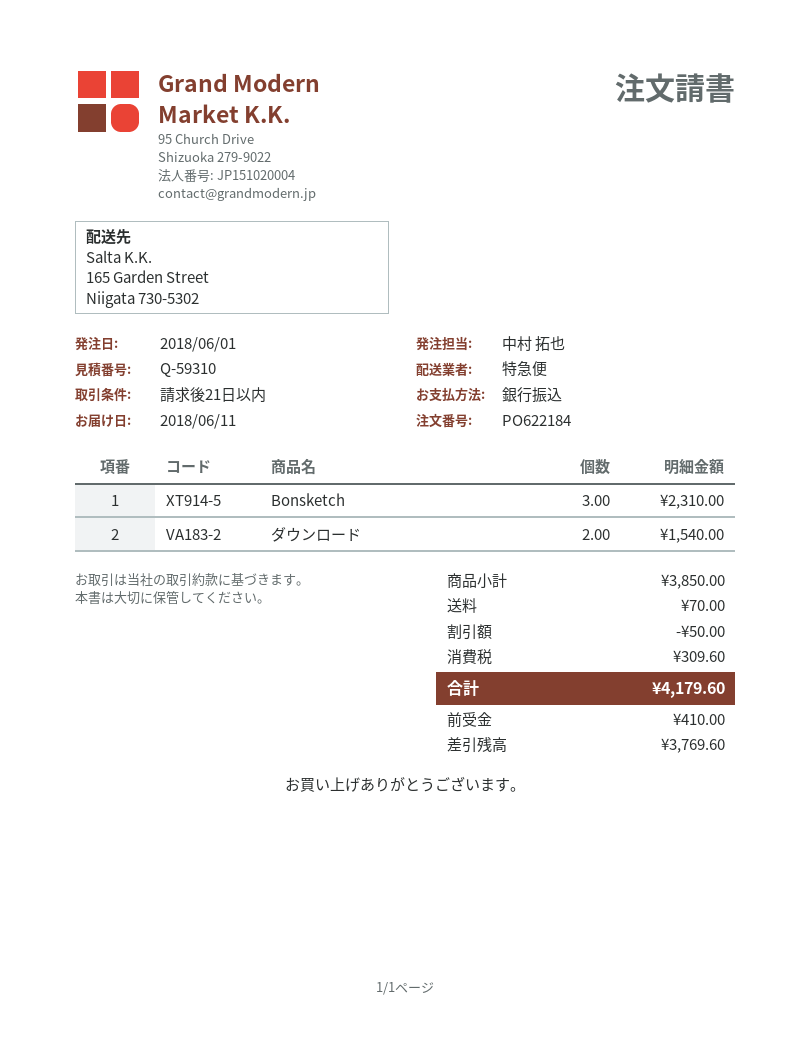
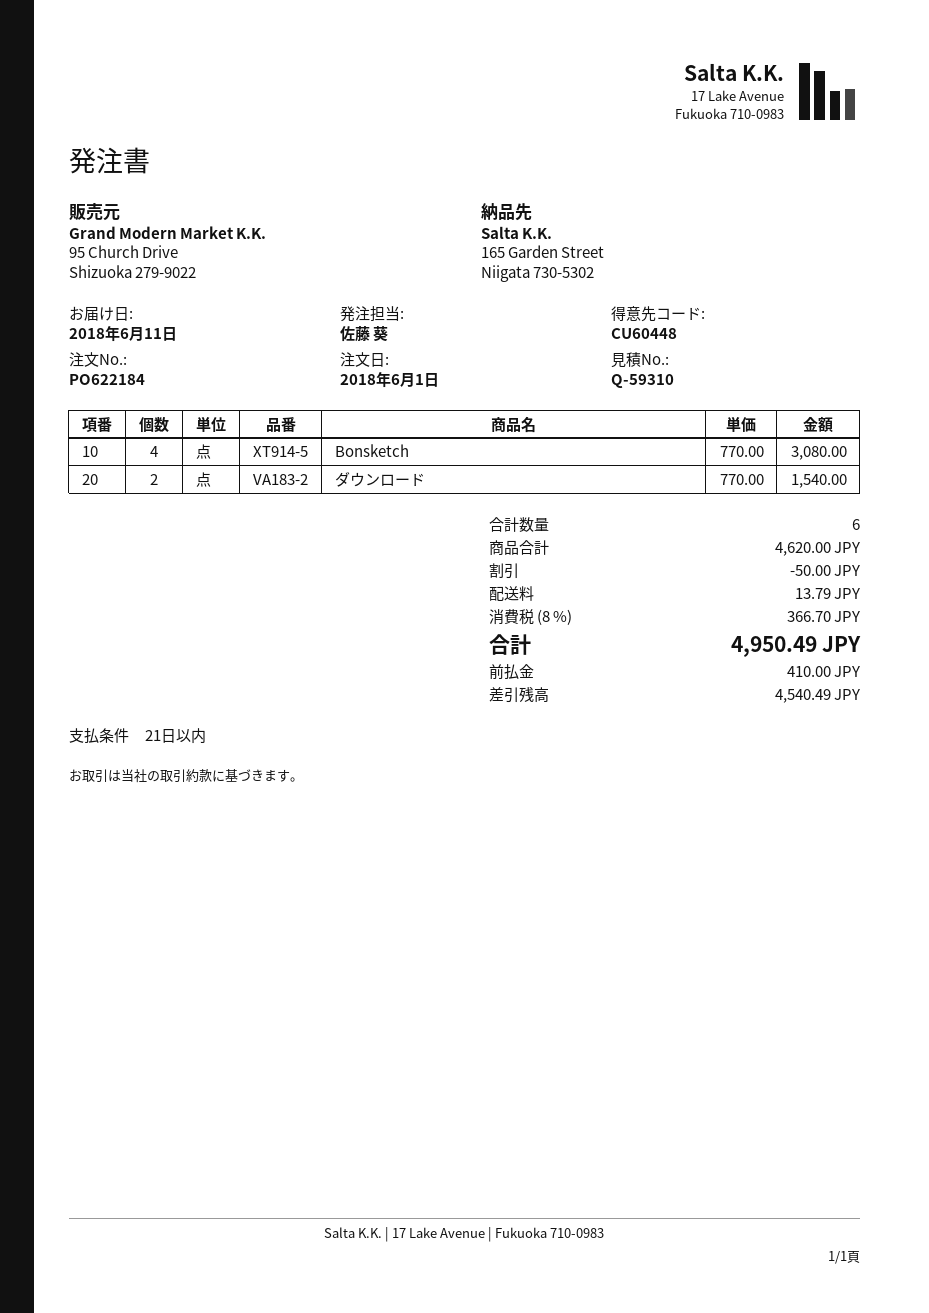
ordered by: 中村 拓也 -> 佐藤 葵
Bonsketch: 3 for 2310.00 -> 4 for 3080.00
subtotal: 3850.00 -> 4620.00
shipping: 70.00 -> 13.79
tax: 309.60 -> 366.70
total: 4179.60 -> 4950.49
balance: 3769.60 -> 4540.49

